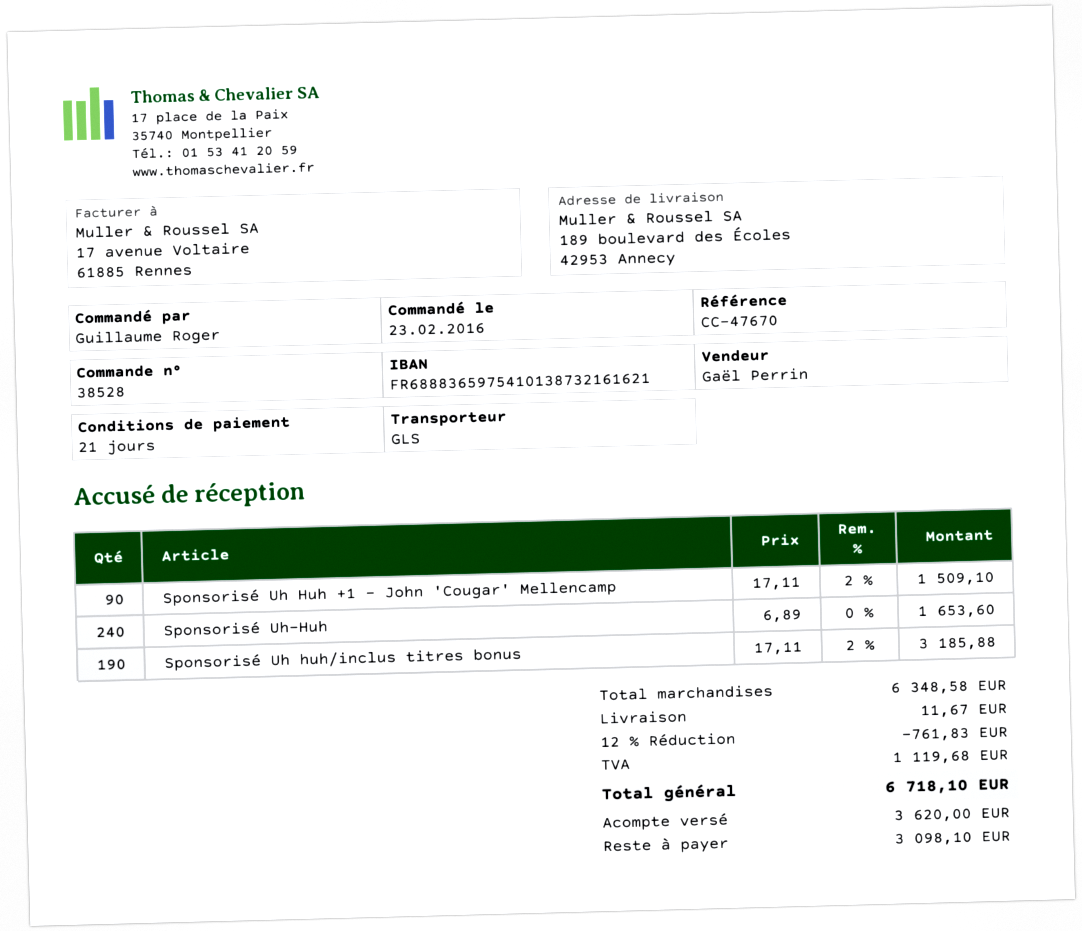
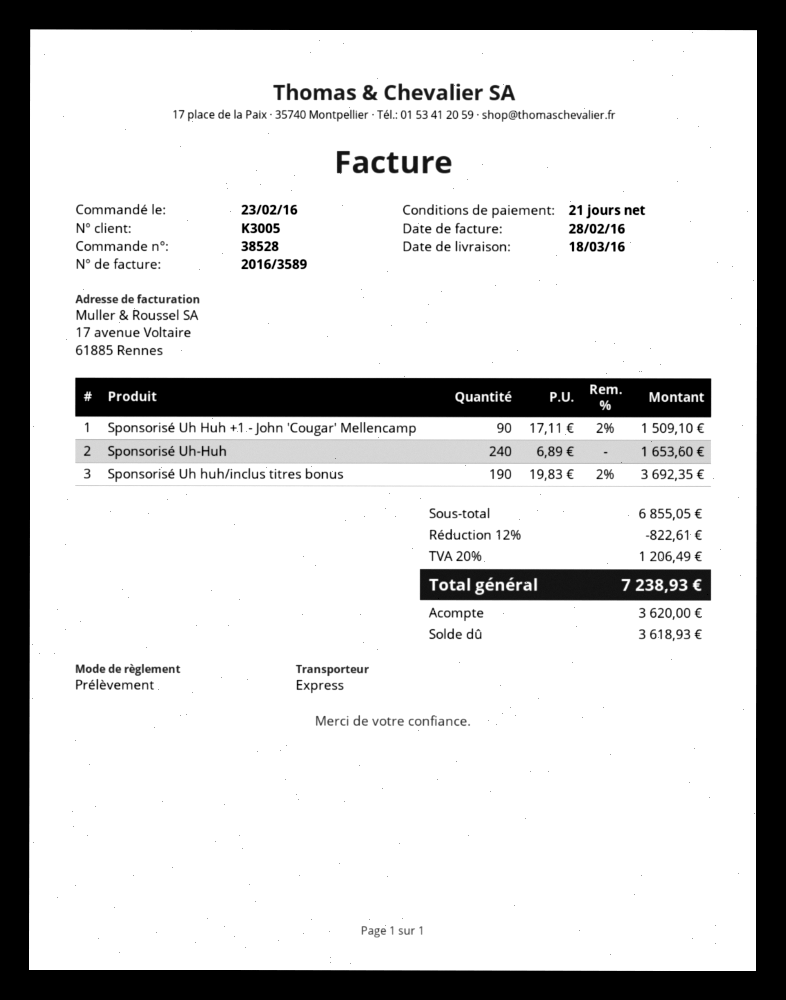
shipping method: GLS -> express
Sponsorisé Uh huh/inclus titres bonus: 190 x 17.11 - 2% = 3185.88 -> 190 x 19.83 - 2% = 3692.35
subtotal: 6348.58 -> 6855.05
discount: 12% = 761.83 -> 12% = 822.61
shipping: 11.67 -> none
tax: 1119.68 -> 1206.49
total: 6718.10 -> 7238.93
balance: 3098.10 -> 3618.93

